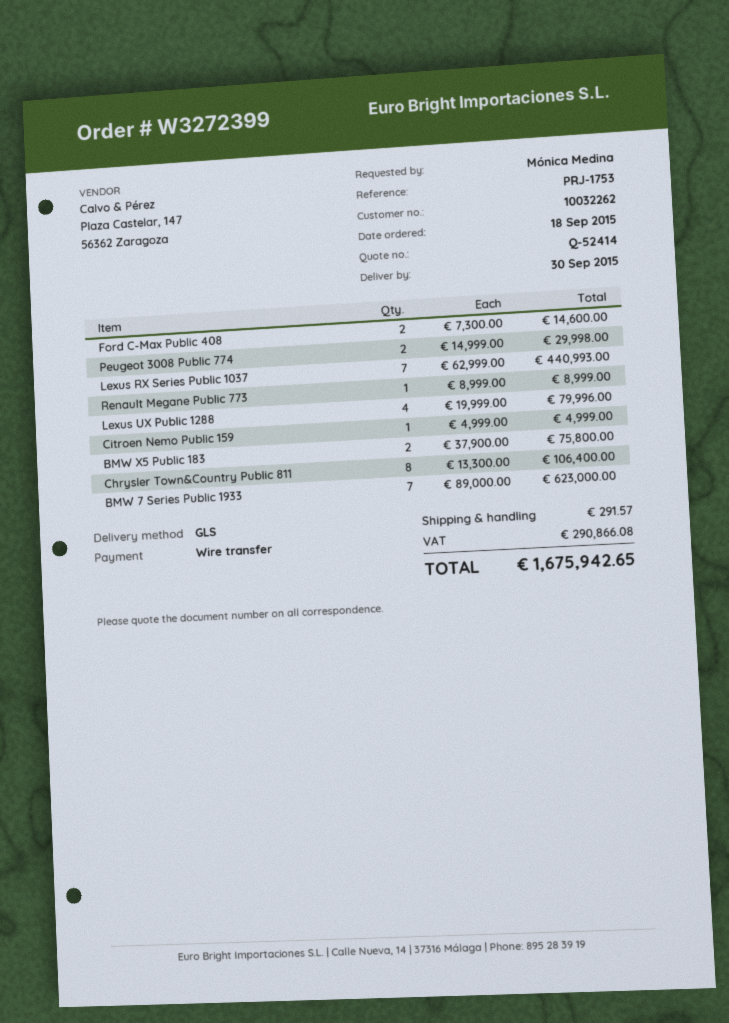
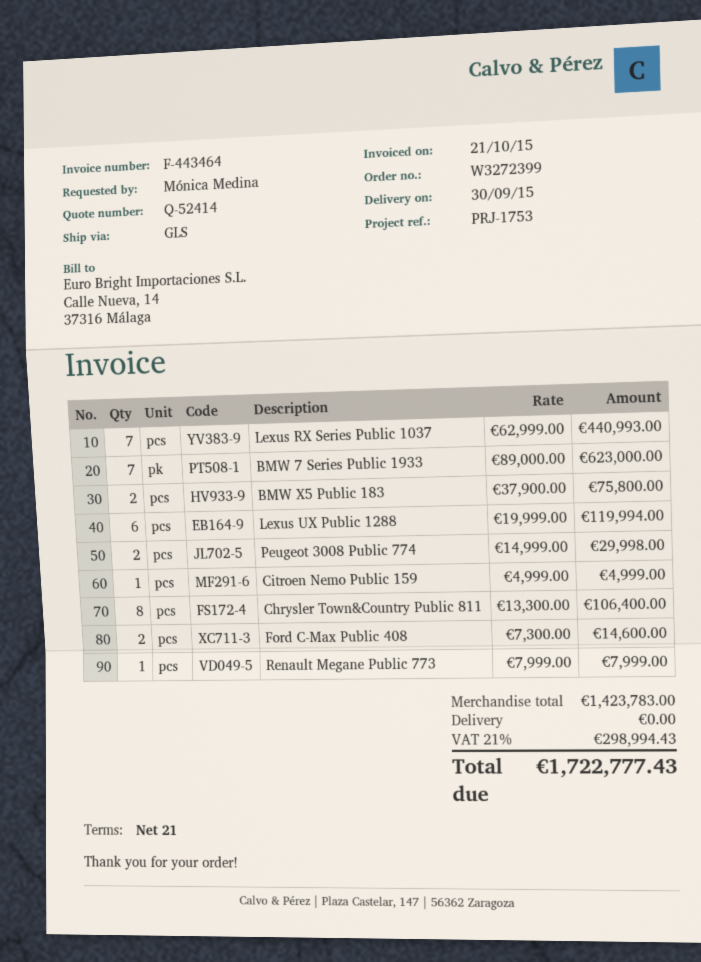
Renault Megane Public 773: 1 x 8999.00 = 8999.00 -> 1 x 7999.00 = 7999.00
Lexus UX Public 1288: 4 x 19999.00 = 79996.00 -> 6 x 19999.00 = 119994.00
shipping: 291.57 -> 0.00
tax: 290866.08 -> 298994.43
total: 1675942.65 -> 1722777.43

